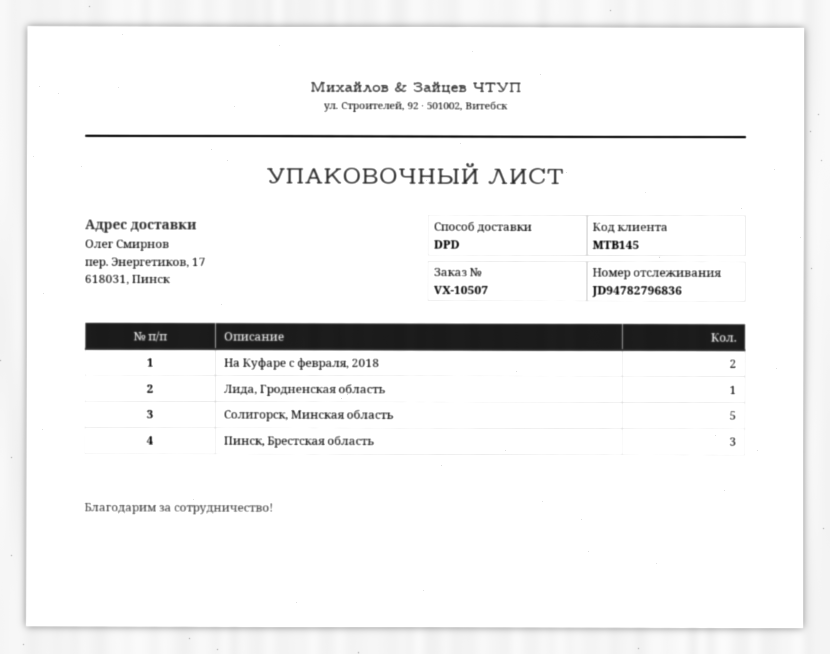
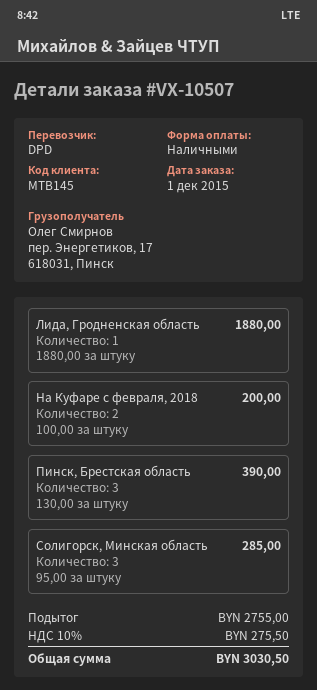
Солигорск, Минская область: 5 -> 3

